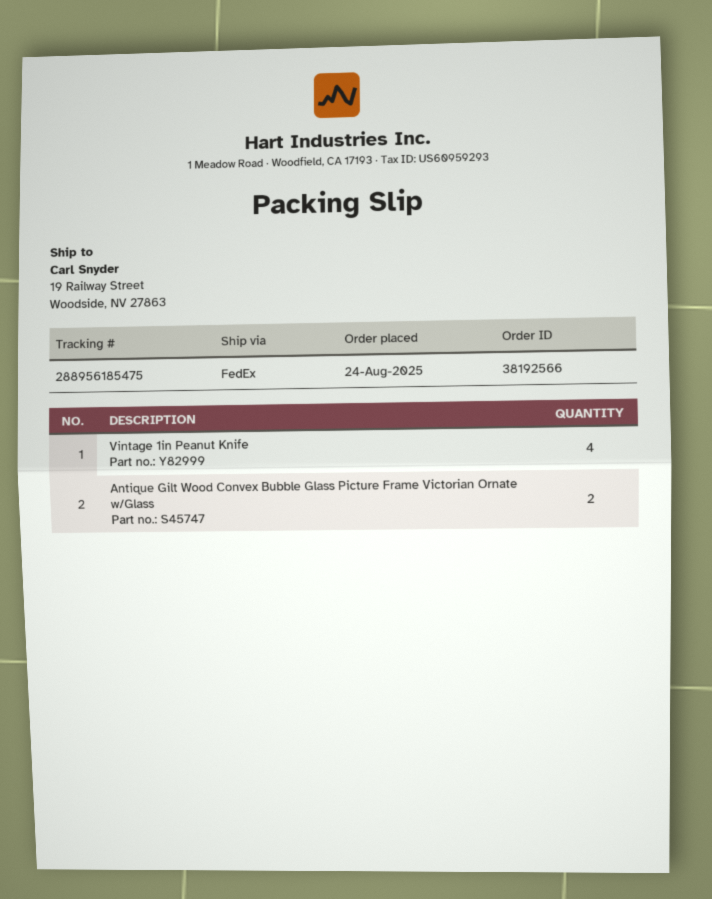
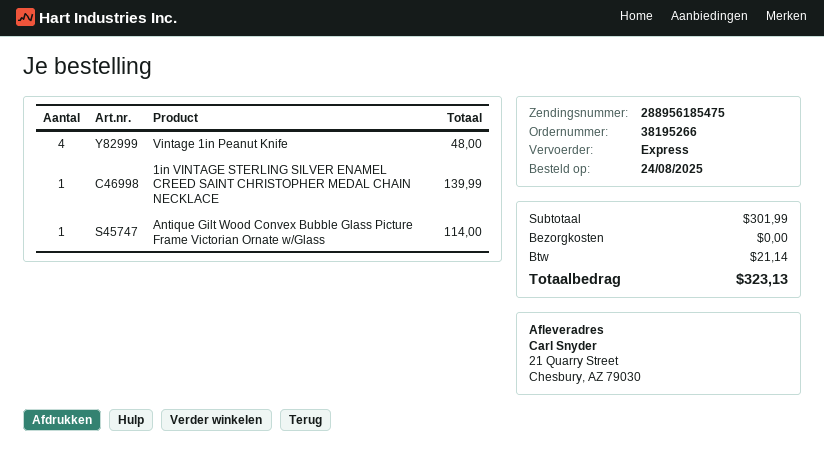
order number: 38192566 -> 38195266
shipping method: FedEx -> express
ship to: 19 Railway Street, Woodside, NV 27863 -> 21 Quarry Street, Chesbury, AZ 79030
Antique Gilt Wood Convex Bubble Glass Picture Frame Victorian Ornate w/Glass: 2 -> 1
1in VINTAGE STERLING SILVER ENAMEL CREED SAINT CHRISTOPHER MEDAL CHAIN NECKLACE: none -> 1

